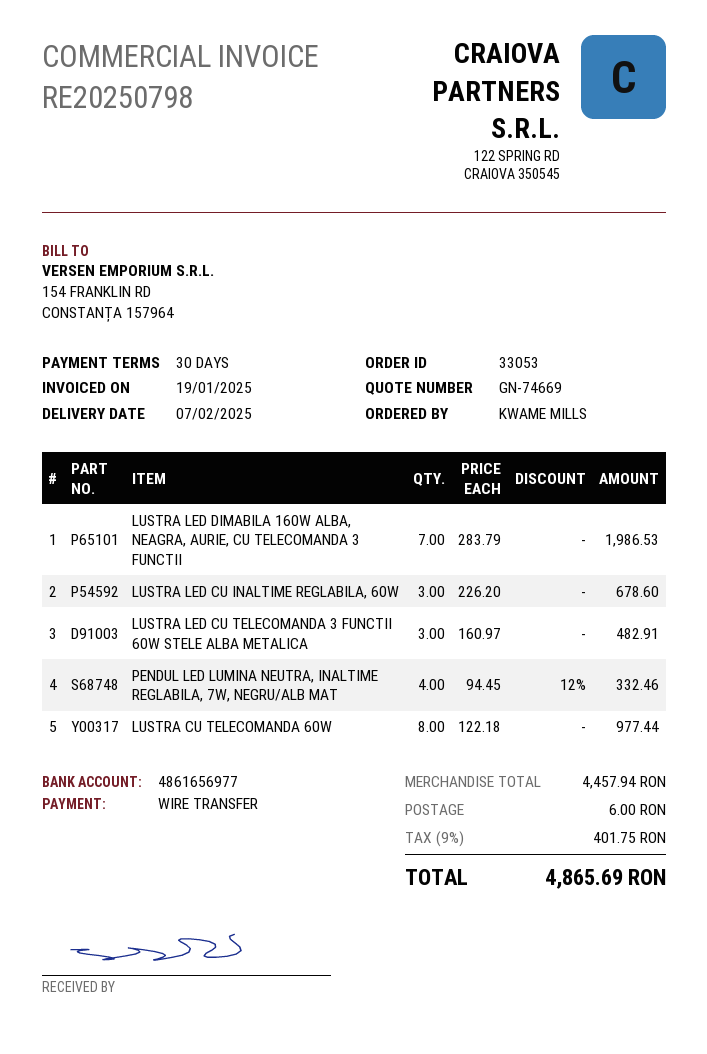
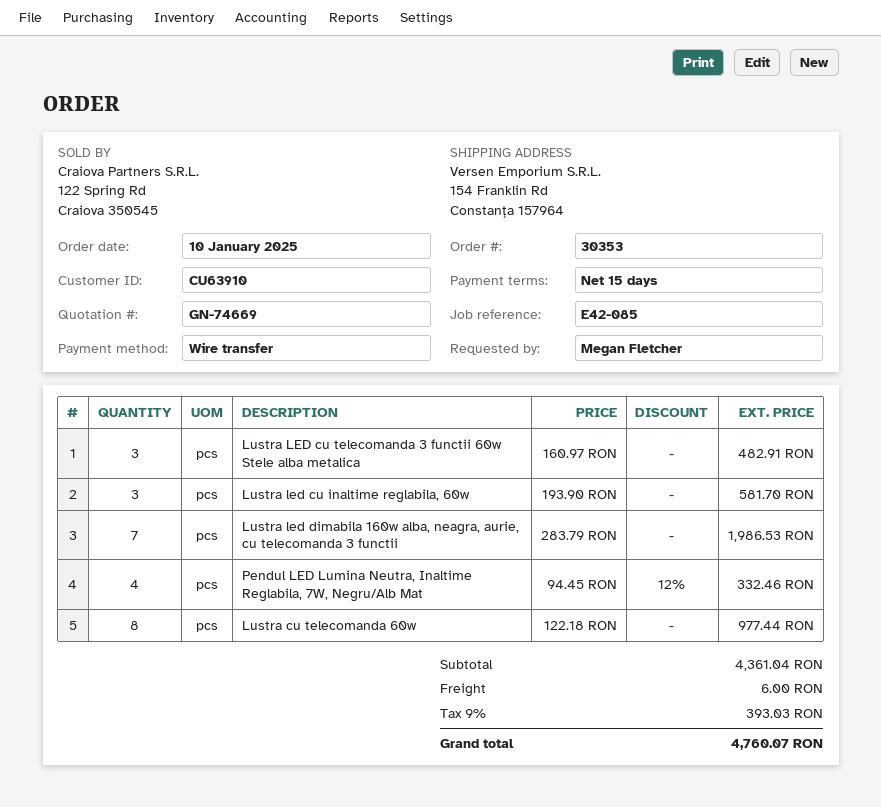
order number: 33053 -> 30353
payment terms: 30 days -> 15 days
ordered by: KWAME MILLS -> Megan Fletcher
LUSTRA LED CU INALTIME REGLABILA, 60W: 3 x 226.20 = 678.60 -> 3 x 193.90 = 581.70
subtotal: 4457.94 -> 4361.04
tax: 9% = 401.75 -> 9% = 393.03
total: 4865.69 -> 4760.07

